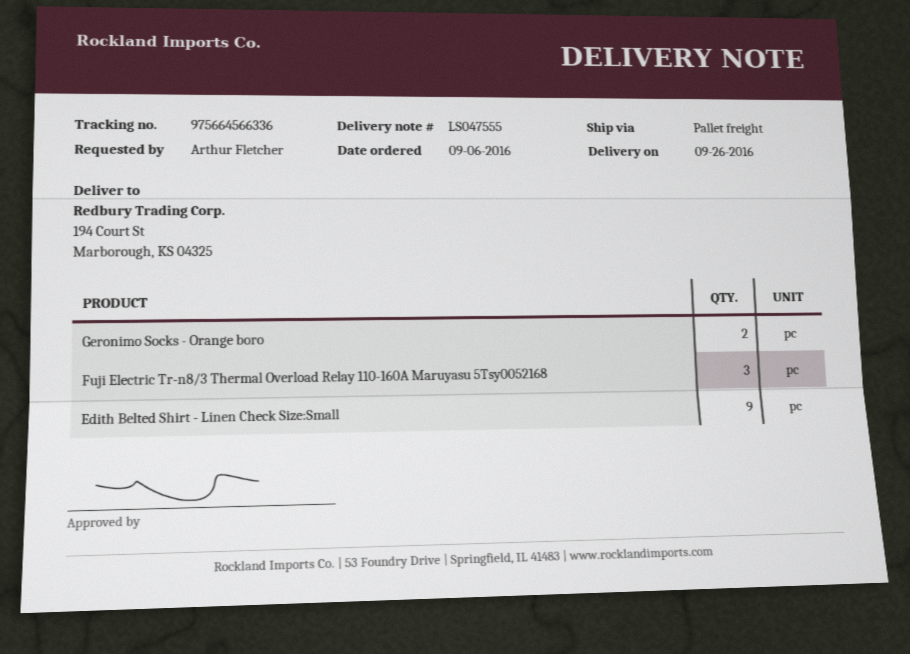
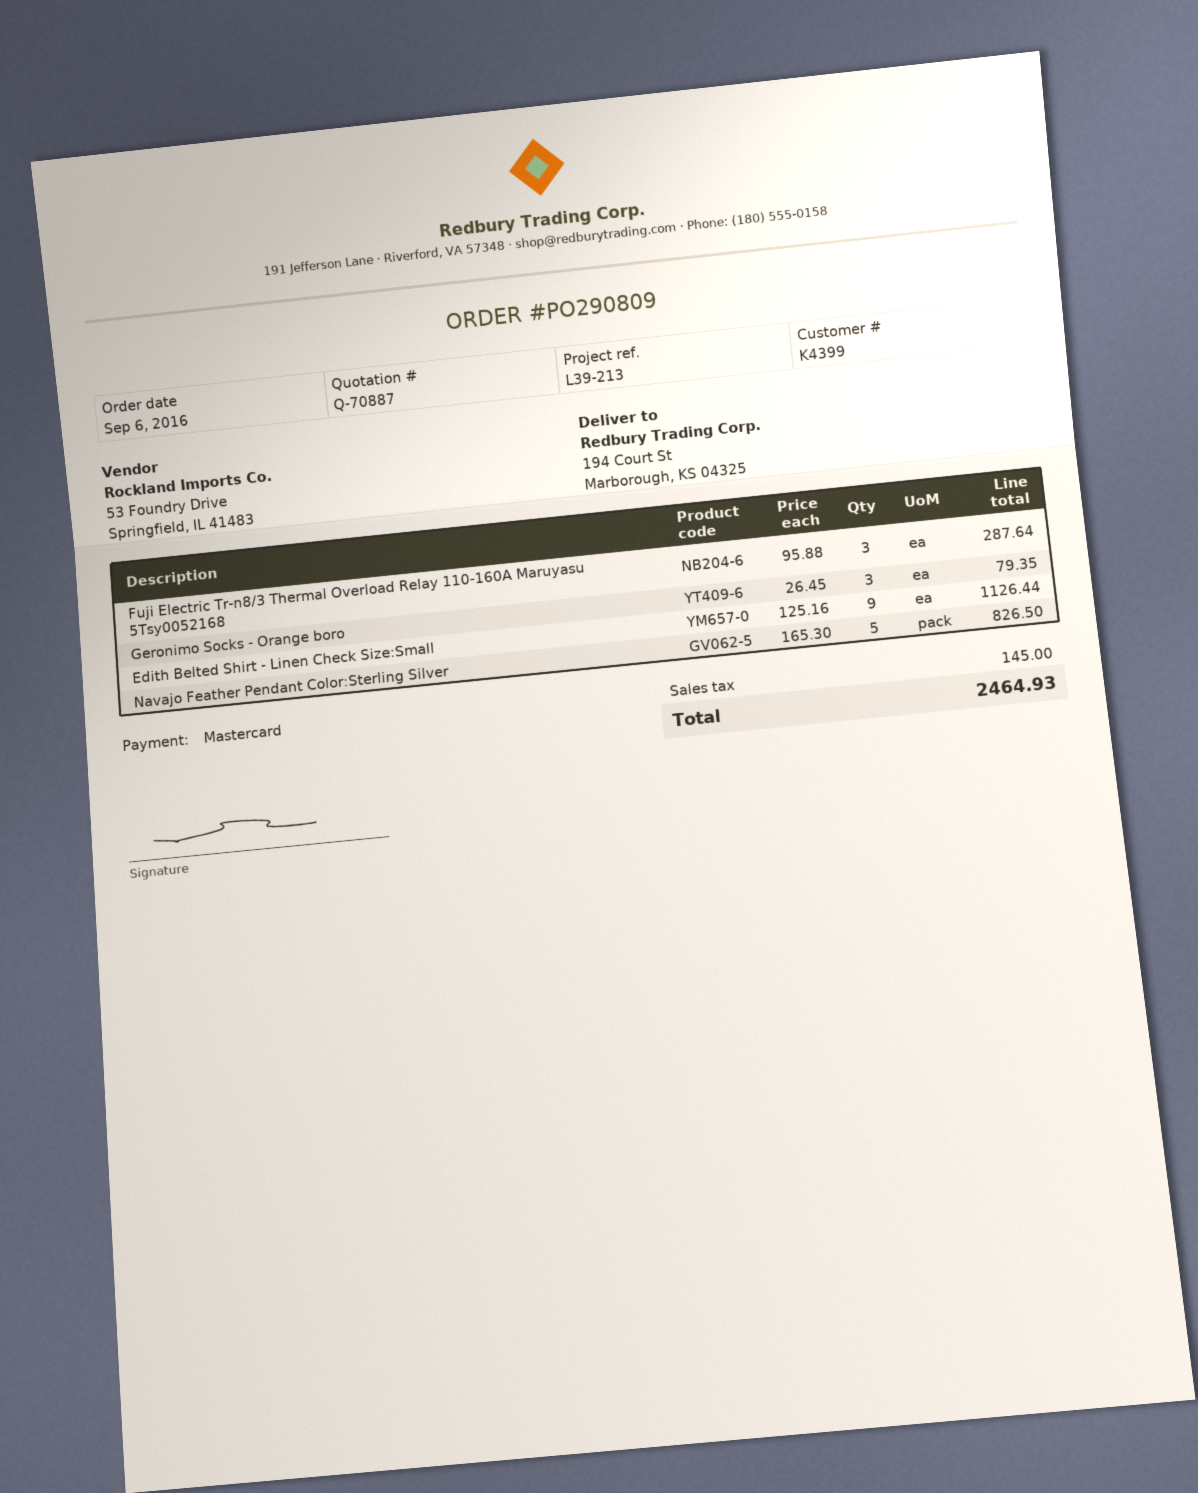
Geronimo Socks - Orange boro: 2 -> 3
Navajo Feather Pendant Color:Sterling Silver: none -> 5

